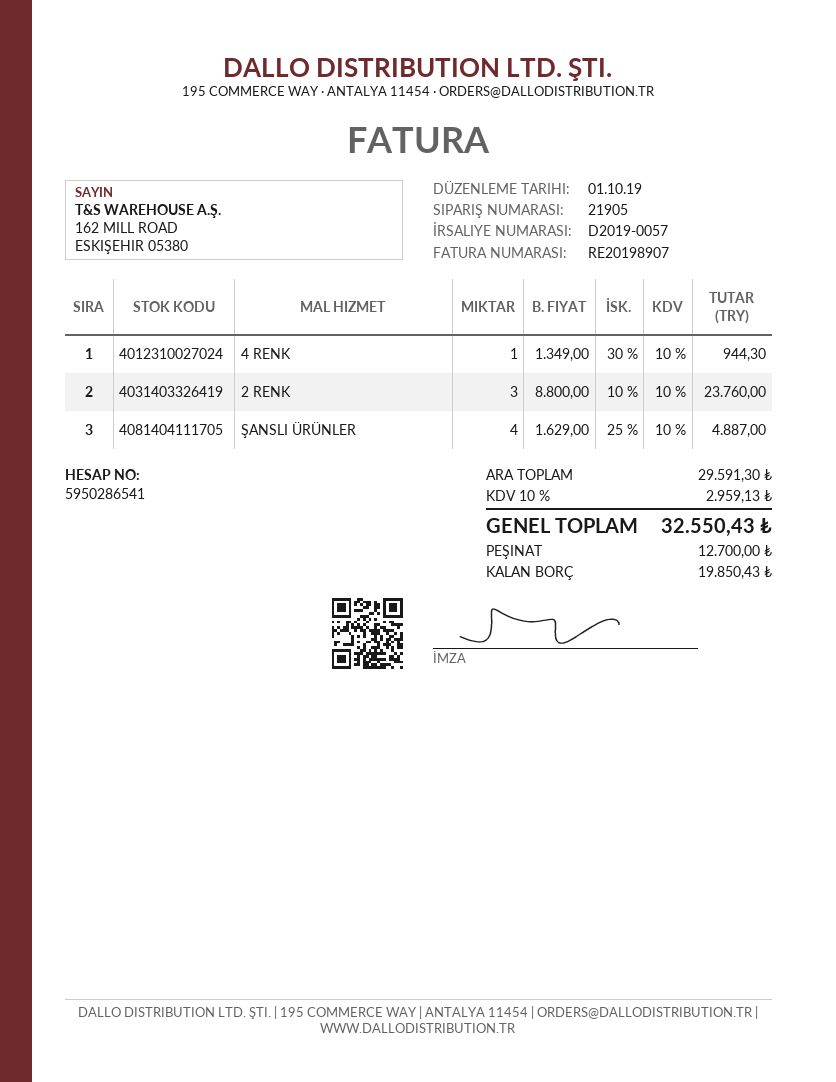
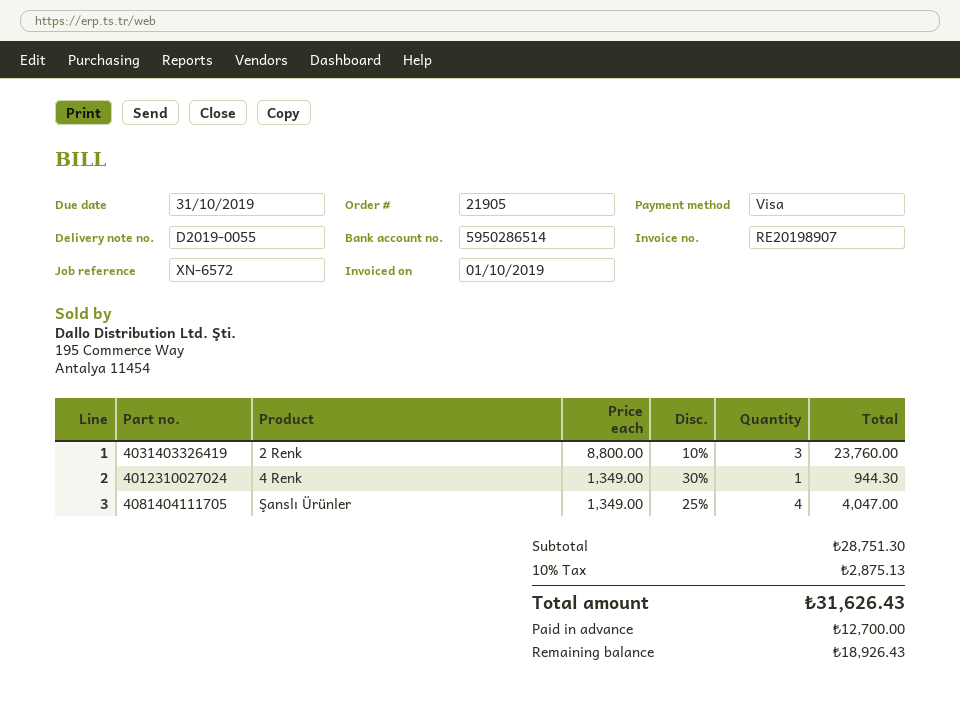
delivery note number: D2019-0057 -> D2019-0055
bank account: 5950286541 -> 5950286514
ŞANSLI ÜRÜNLER: 4 x 1629.00 - 25% = 4887.00 -> 4 x 1349.00 - 25% = 4047.00
subtotal: 29591.30 -> 28751.30
tax: 10% = 2959.13 -> 10% = 2875.13
total: 32550.43 -> 31626.43
balance: 19850.43 -> 18926.43

